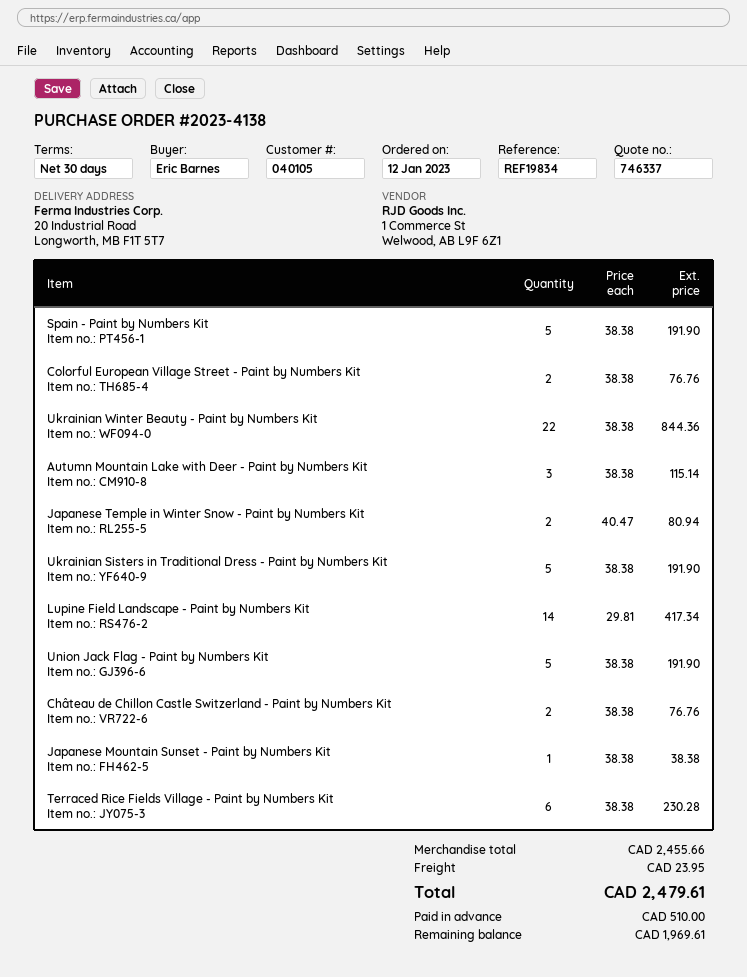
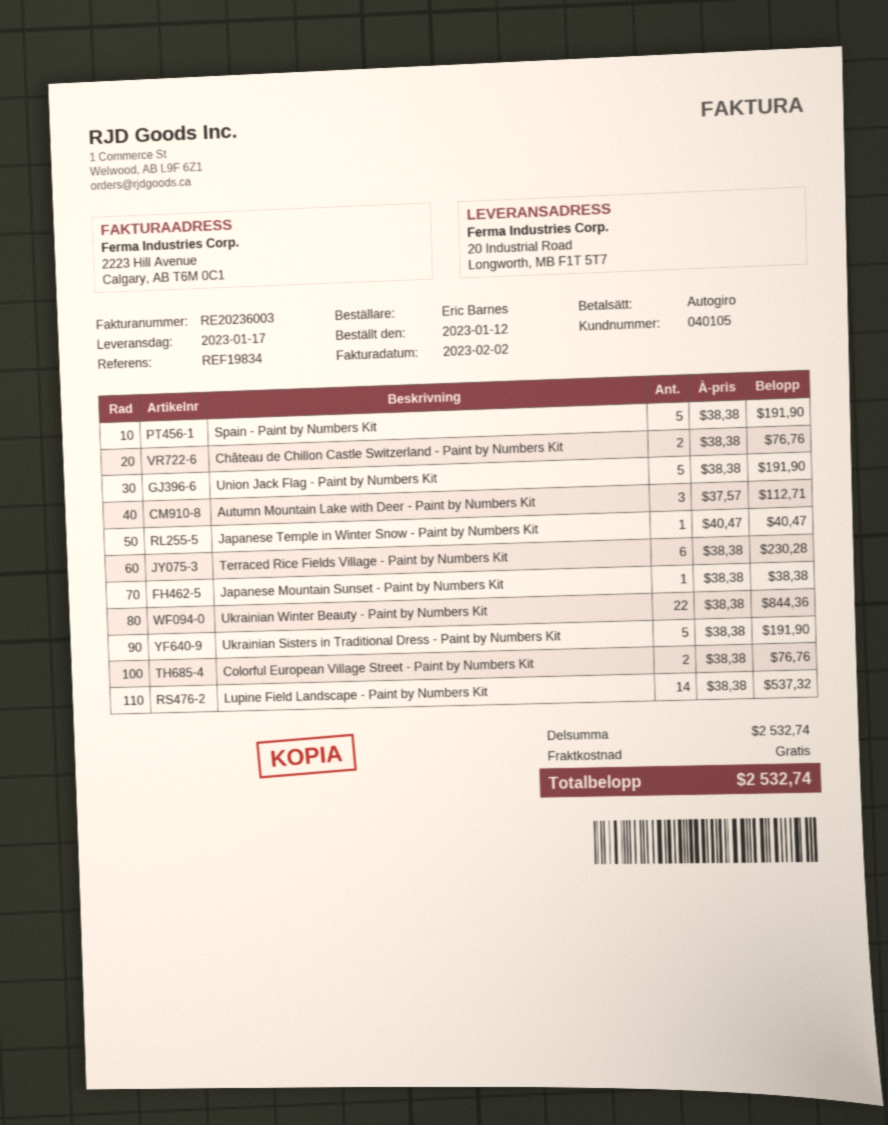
Autumn Mountain Lake with Deer - Paint by Numbers Kit: 3 x 38.38 = 115.14 -> 3 x 37.57 = 112.71
Japanese Temple in Winter Snow - Paint by Numbers Kit: 2 x 40.47 = 80.94 -> 1 x 40.47 = 40.47
Lupine Field Landscape - Paint by Numbers Kit: 14 x 29.81 = 417.34 -> 14 x 38.38 = 537.32
subtotal: 2455.66 -> 2532.74
shipping: 23.95 -> 0.00
total: 2479.61 -> 2532.74

